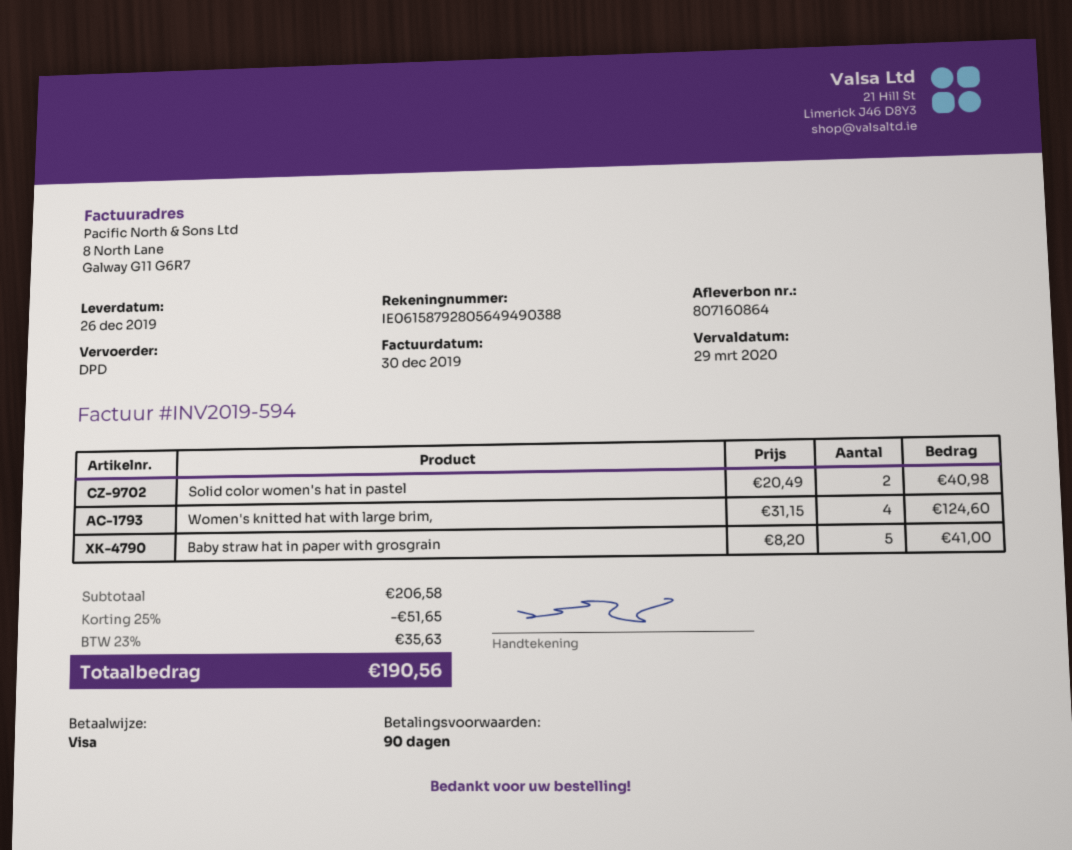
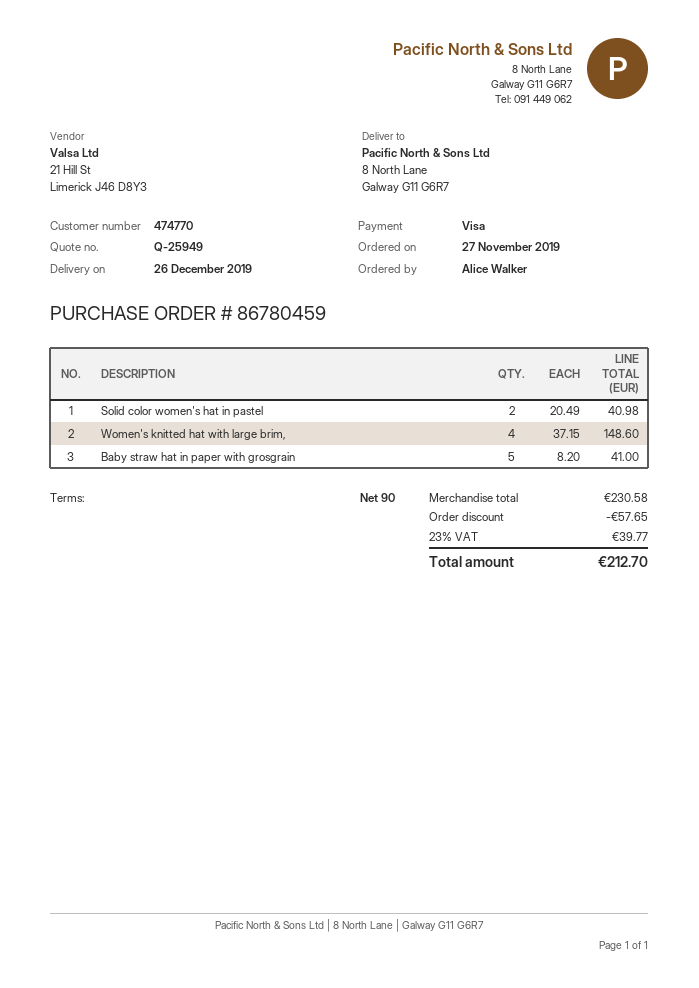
Women's knitted hat with large brim,: 4 x 31.15 = 124.60 -> 4 x 37.15 = 148.60
subtotal: 206.58 -> 230.58
discount: 51.65 -> 57.65
tax: 23% = 35.63 -> 23% = 39.77
total: 190.56 -> 212.70

